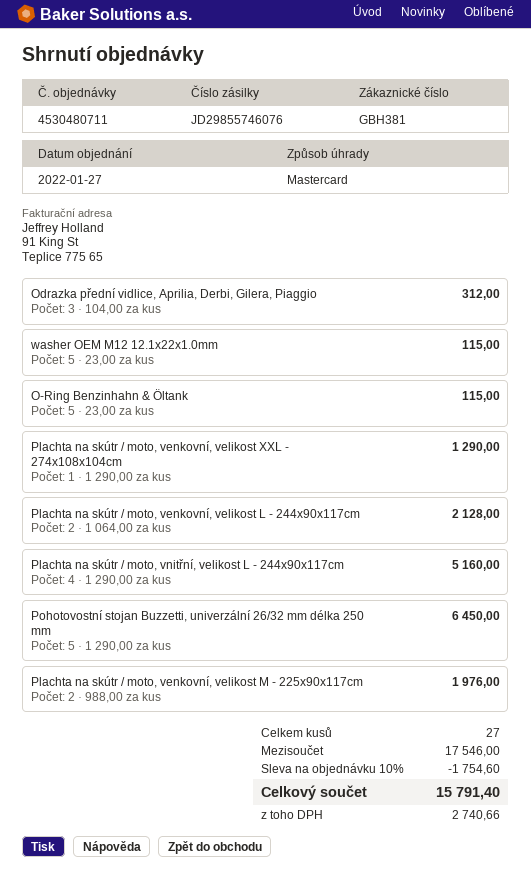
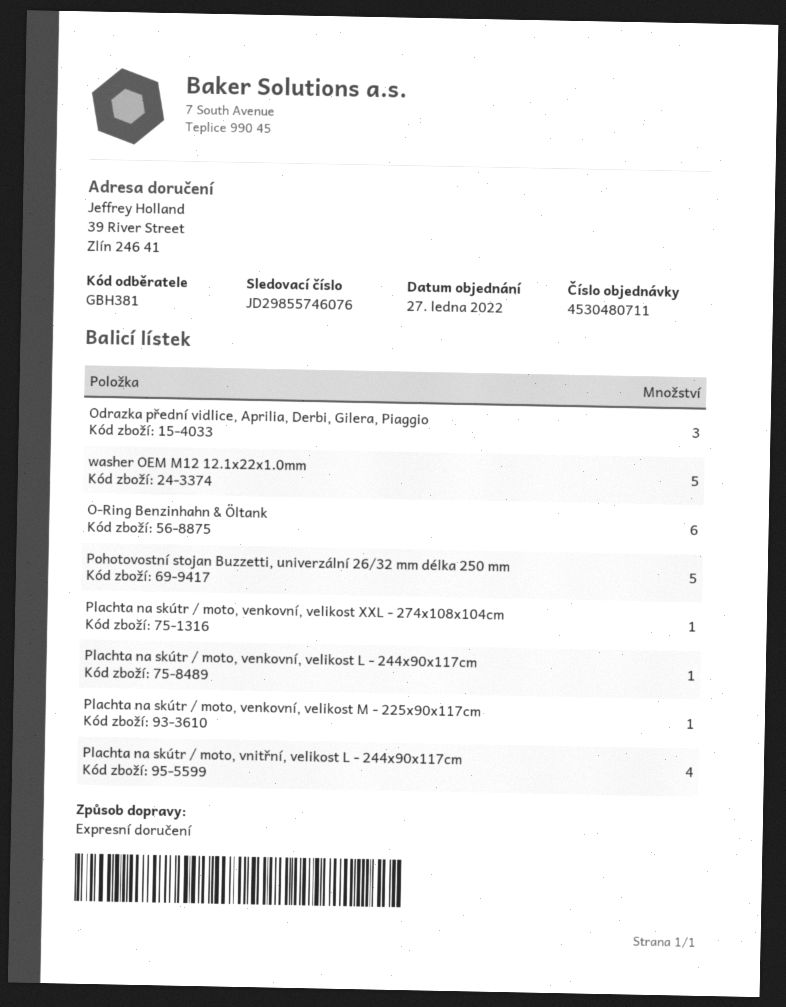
O-Ring Benzinhahn & Öltank: 5 -> 6
Plachta na skútr / moto, venkovní, velikost L - 244x90x117cm: 2 -> 1
Plachta na skútr / moto, venkovní, velikost M - 225x90x117cm: 2 -> 1

